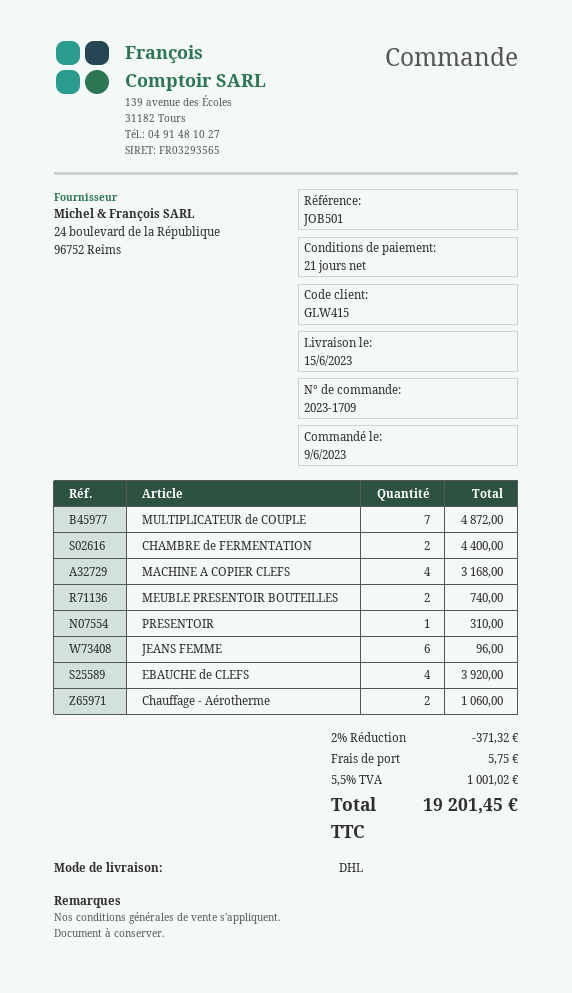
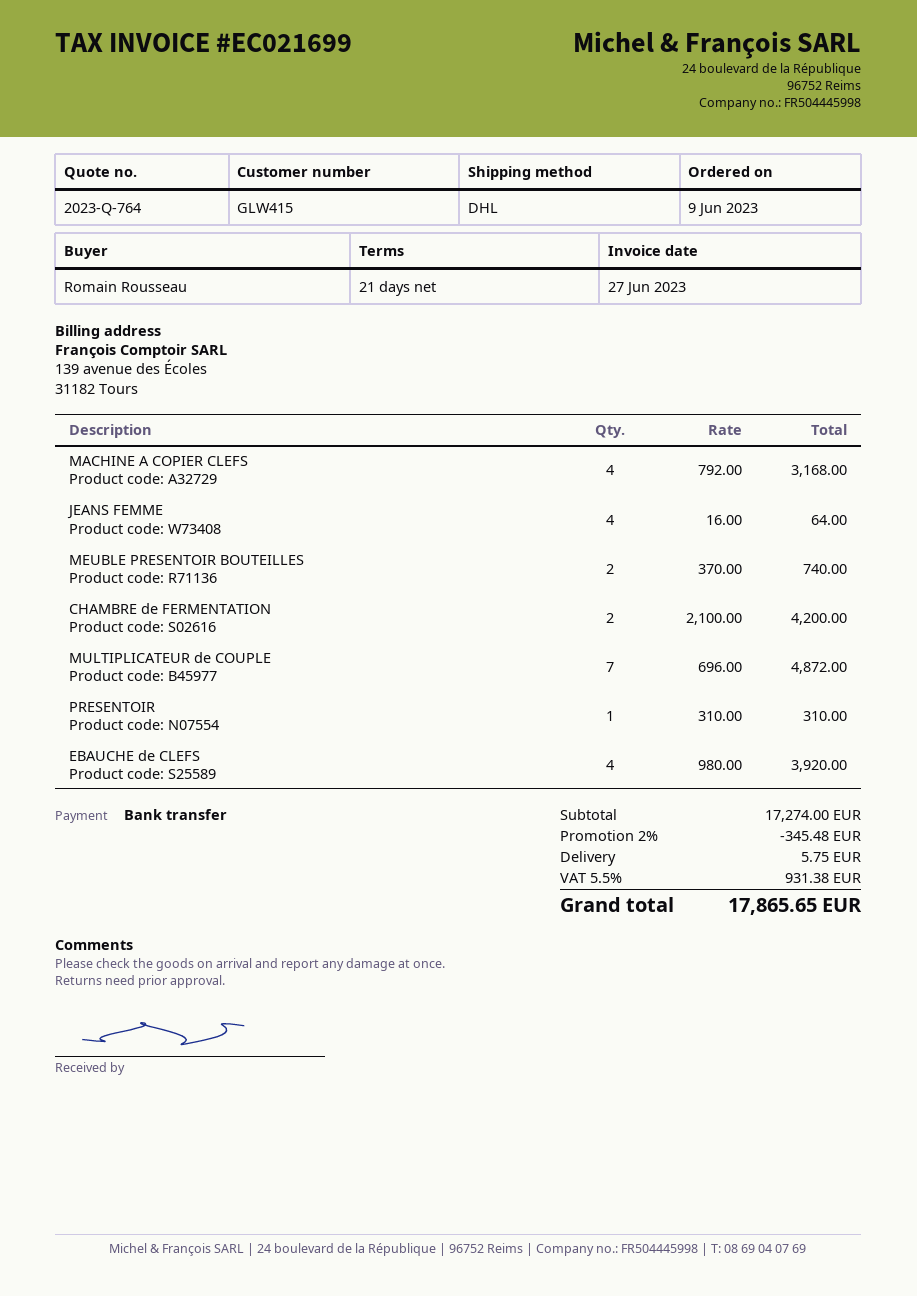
CHAMBRE de FERMENTATION: 2 for 4400.00 -> 2 for 4200.00
JEANS FEMME: 6 for 96.00 -> 4 for 64.00
Chauffage - Aérotherme: 2 for 1060.00 -> none
discount: 2% = 371.32 -> 2% = 345.48
tax: 5.5% = 1001.02 -> 5.5% = 931.38
total: 19201.45 -> 17865.65

